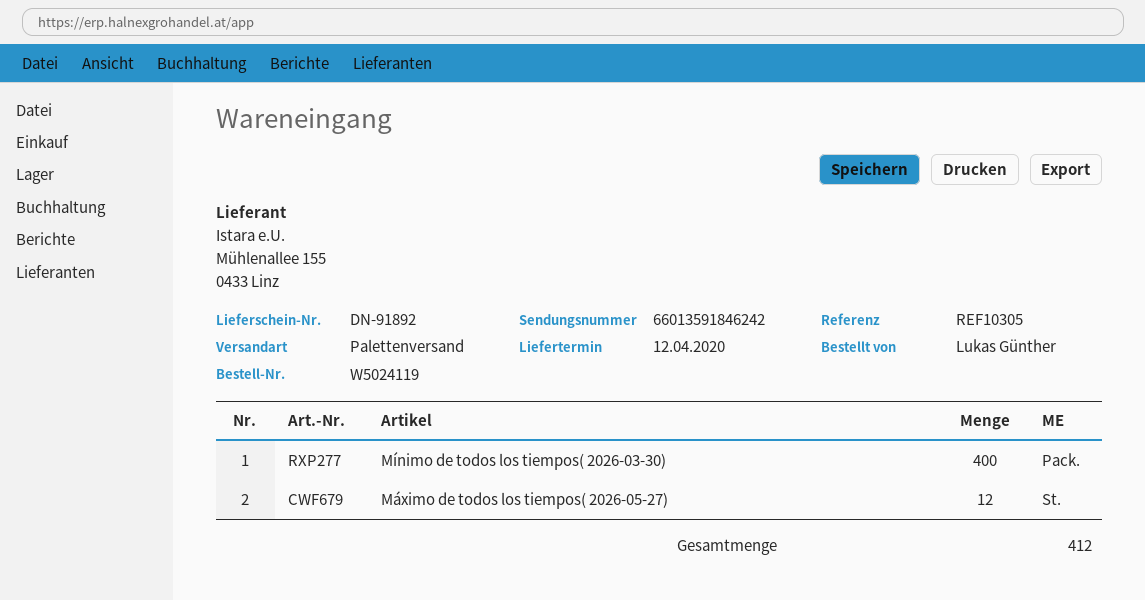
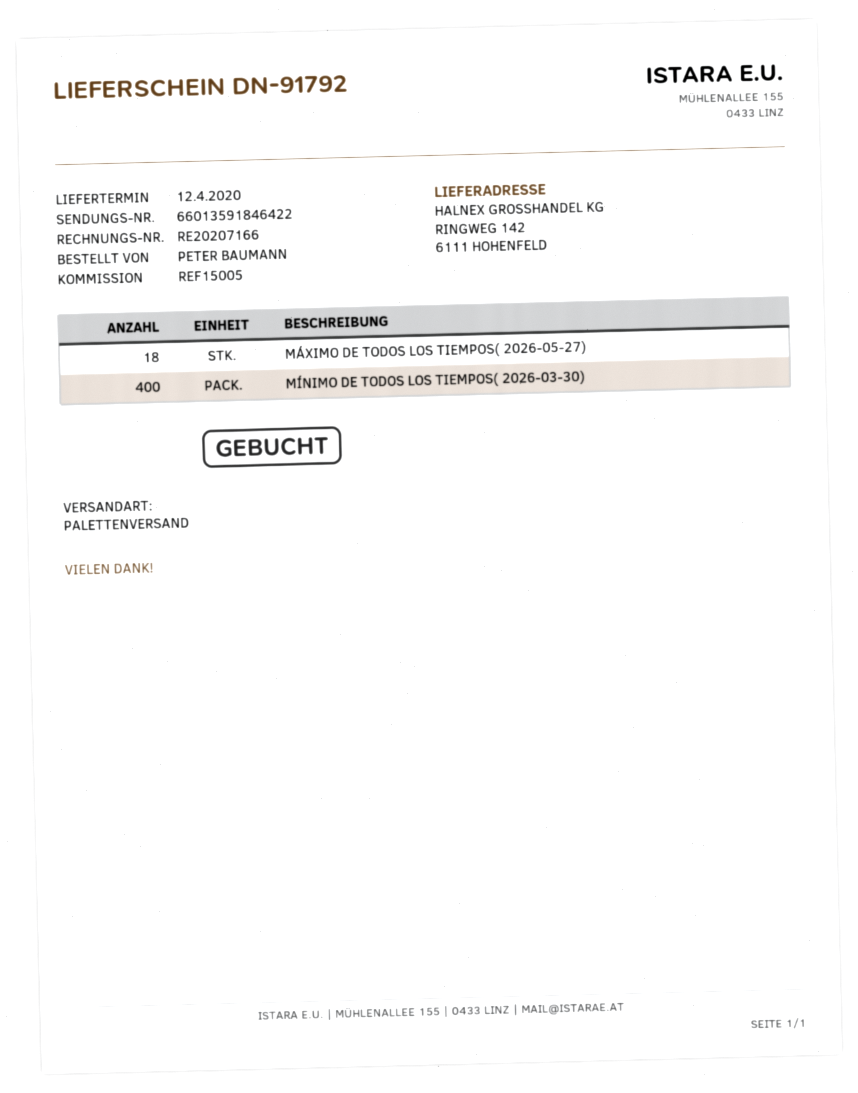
delivery note number: DN-91892 -> DN-91792
reference: REF10305 -> REF15005
ordered by: Lukas Günther -> PETER BAUMANN
tracking number: 66013591846242 -> 66013591846422
Máximo de todos los tiempos( 2026-05-27): 12 -> 18

